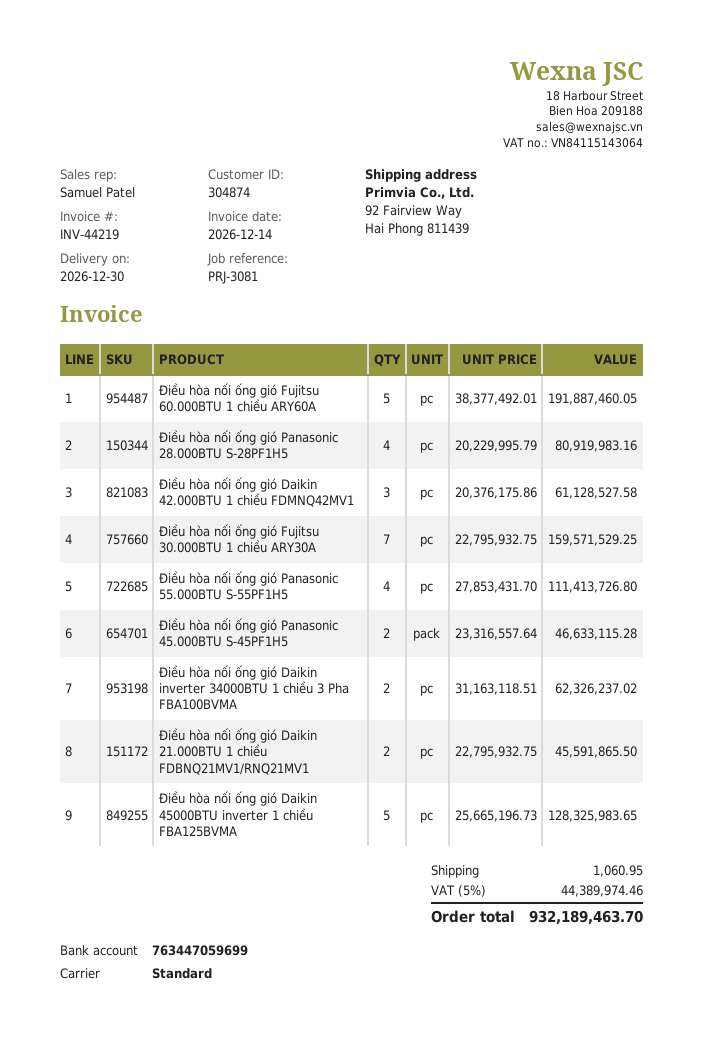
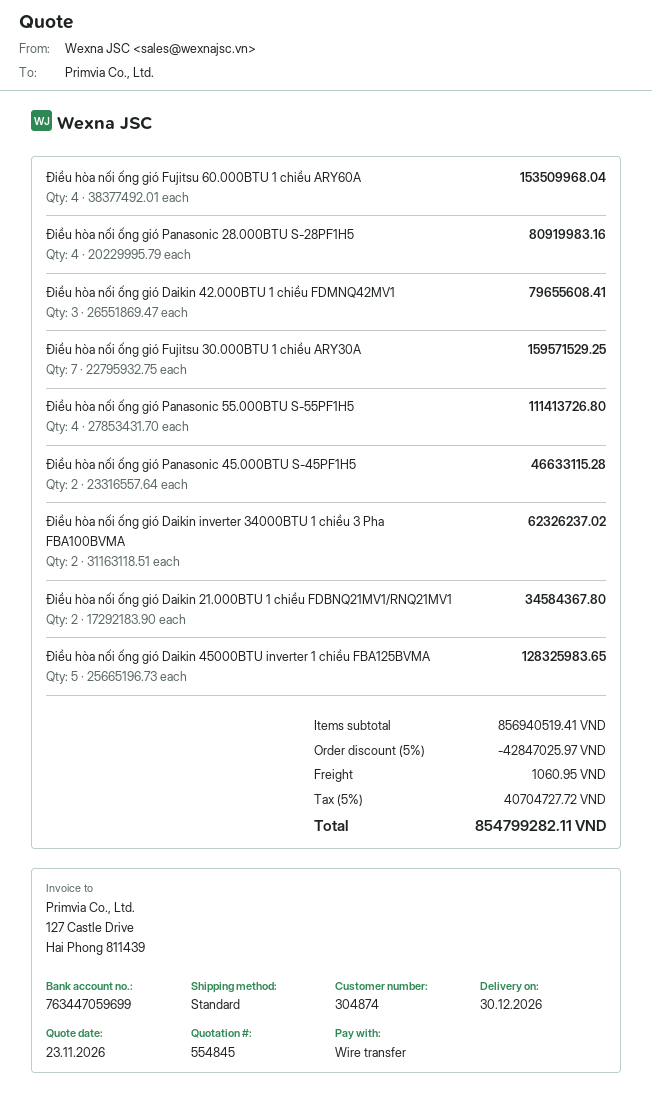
Điều hòa nối ống gió Fujitsu 60.000BTU 1 chiều ARY60A: 5 x 38377492.01 = 191887460.05 -> 4 x 38377492.01 = 153509968.04
Điều hòa nối ống gió Daikin 42.000BTU 1 chiều FDMNQ42MV1: 3 x 20376175.86 = 61128527.58 -> 3 x 26551869.47 = 79655608.41
Điều hòa nối ống gió Daikin 21.000BTU 1 chiều FDBNQ21MV1/RNQ21MV1: 2 x 22795932.75 = 45591865.50 -> 2 x 17292183.90 = 34584367.80
discount: none -> 5% = 42847025.97
tax: 5% = 44389974.46 -> 5% = 40704727.72
total: 932189463.70 -> 854799282.11

